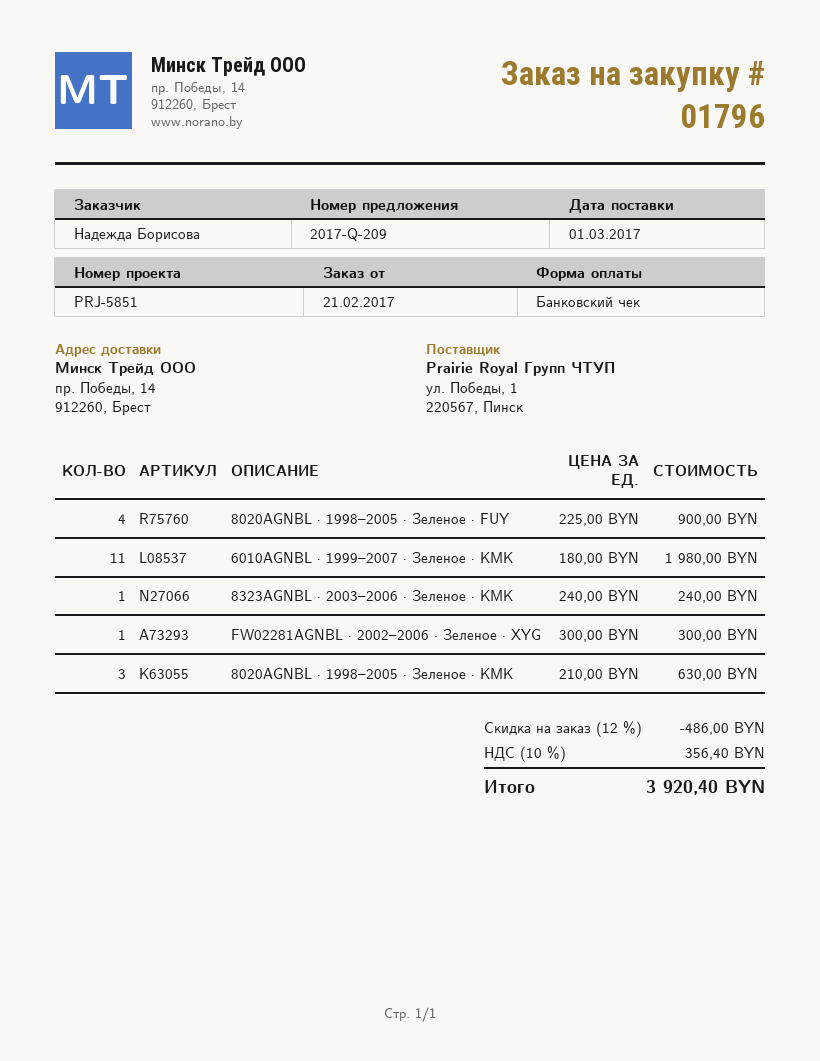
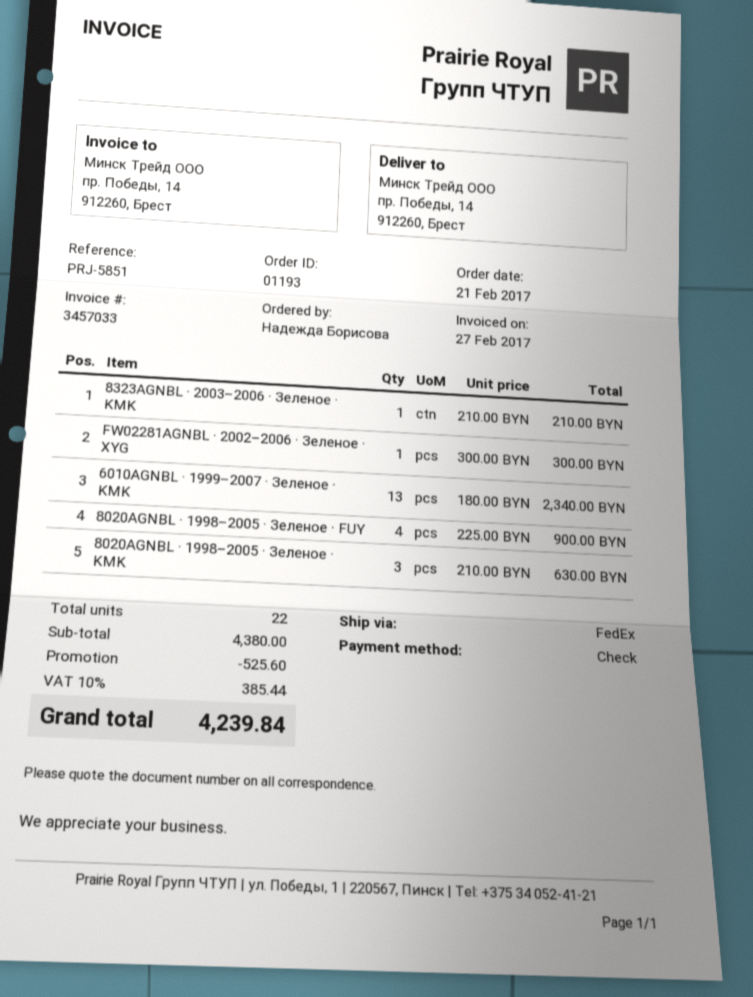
order number: 01796 -> 01193
6010AGNBL · 1999–2007 · Зеленое · KMK: 11 x 180.00 = 1980.00 -> 13 x 180.00 = 2340.00
8323AGNBL · 2003–2006 · Зеленое · KMK: 1 x 240.00 = 240.00 -> 1 x 210.00 = 210.00
discount: 486.00 -> 525.60
tax: 10% = 356.40 -> 10% = 385.44
total: 3920.40 -> 4239.84

